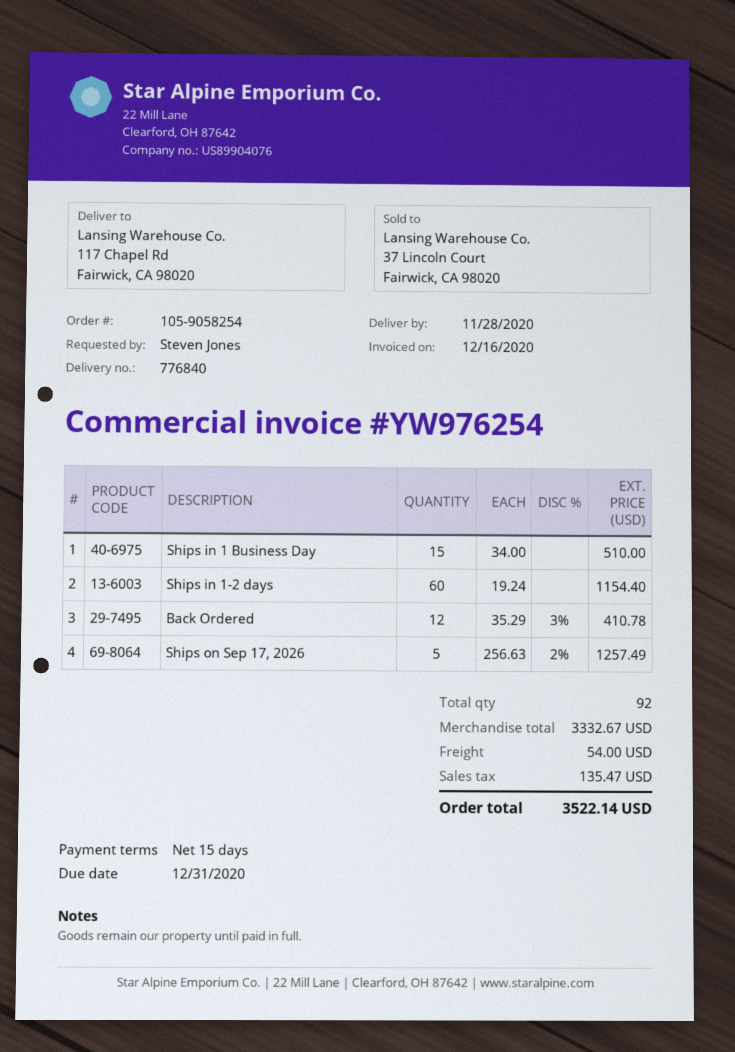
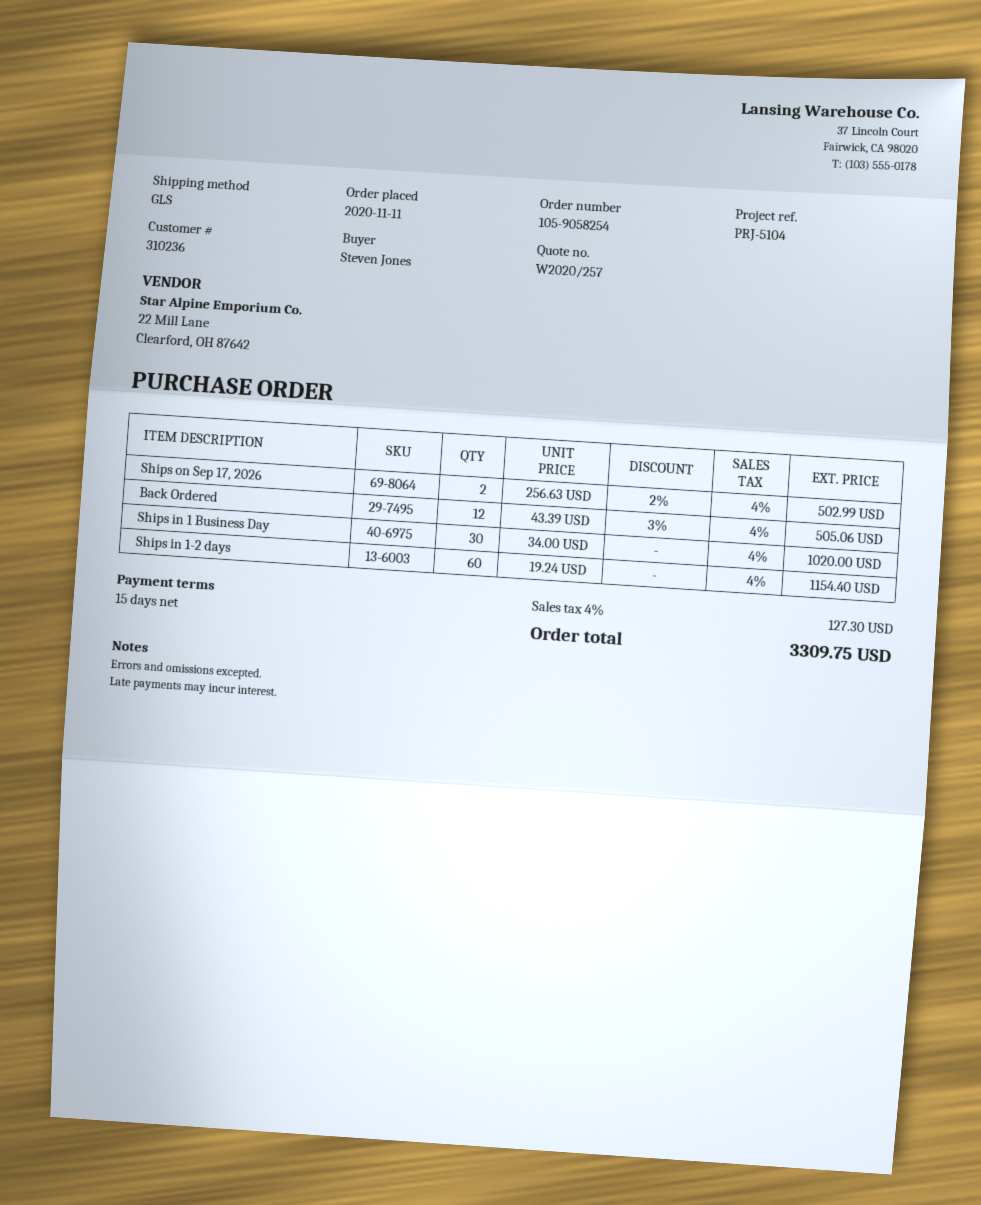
Ships in 1 Business Day: 15 x 34.00 = 510.00 -> 30 x 34.00 = 1020.00
Back Ordered: 12 x 35.29 - 3% = 410.78 -> 12 x 43.39 - 3% = 505.06
Ships on Sep 17, 2026: 5 x 256.63 - 2% = 1257.49 -> 2 x 256.63 - 2% = 502.99
shipping: 54.00 -> none
tax: 135.47 -> 127.30
total: 3522.14 -> 3309.75

